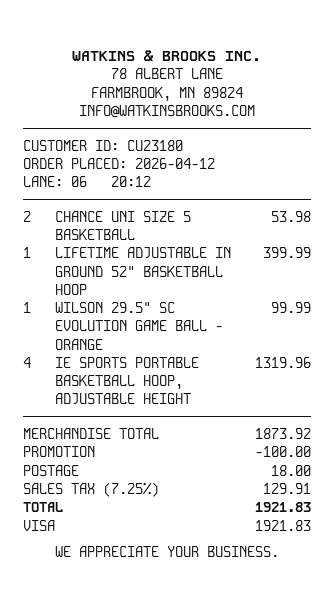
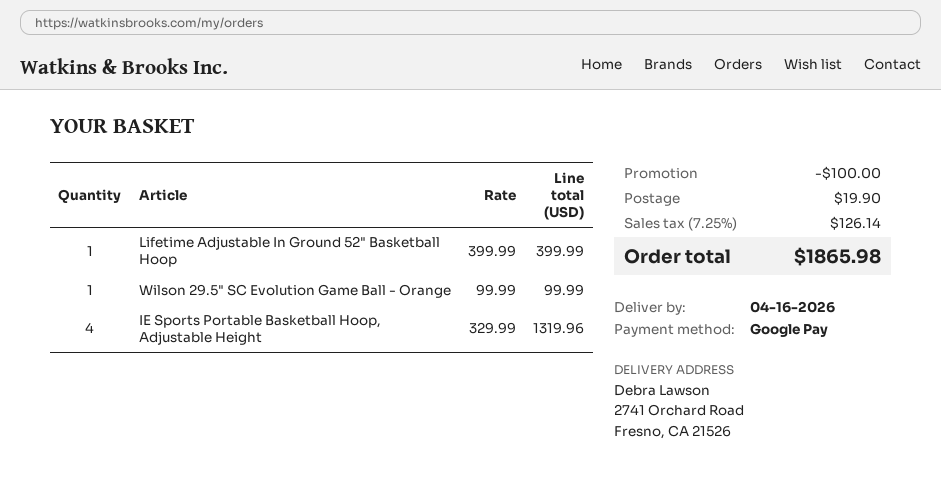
payment method: Visa -> Google Pay
CHANCE UNI SIZE 5 BASKETBALL: 2 for 53.98 -> none
shipping: 18.00 -> 19.90
tax: 7.25% = 129.91 -> 7.25% = 126.14
total: 1921.83 -> 1865.98

